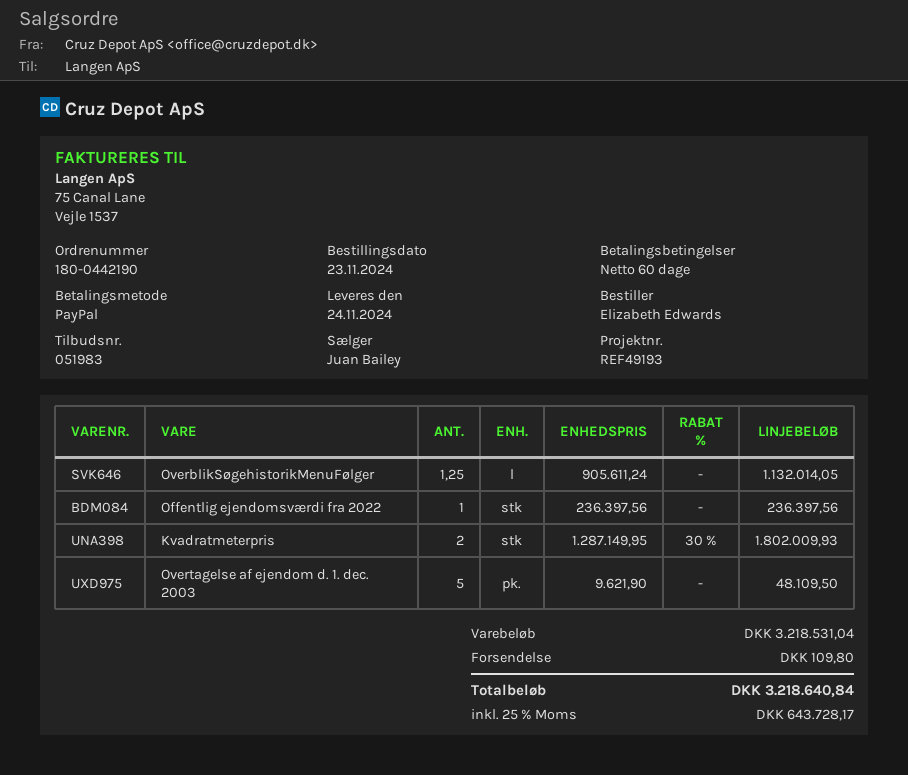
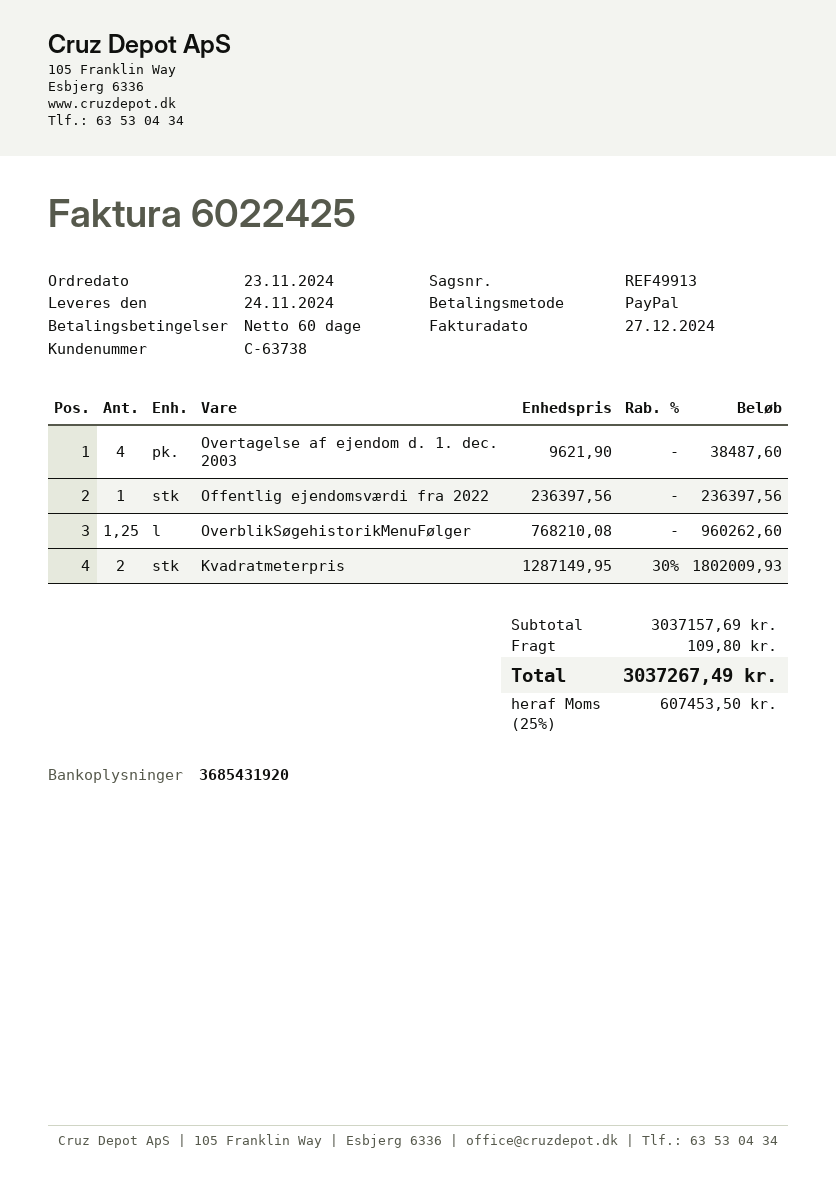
reference: REF49193 -> REF49913
OverblikSøgehistorikMenuFølger: 1.25 x 905611.24 = 1132014.05 -> 1.25 x 768210.08 = 960262.60
Overtagelse af ejendom d. 1. dec. 2003: 5 x 9621.90 = 48109.50 -> 4 x 9621.90 = 38487.60
subtotal: 3218531.04 -> 3037157.69
tax: 25% = 643728.17 -> 25% = 607453.50
total: 3218640.84 -> 3037267.49

